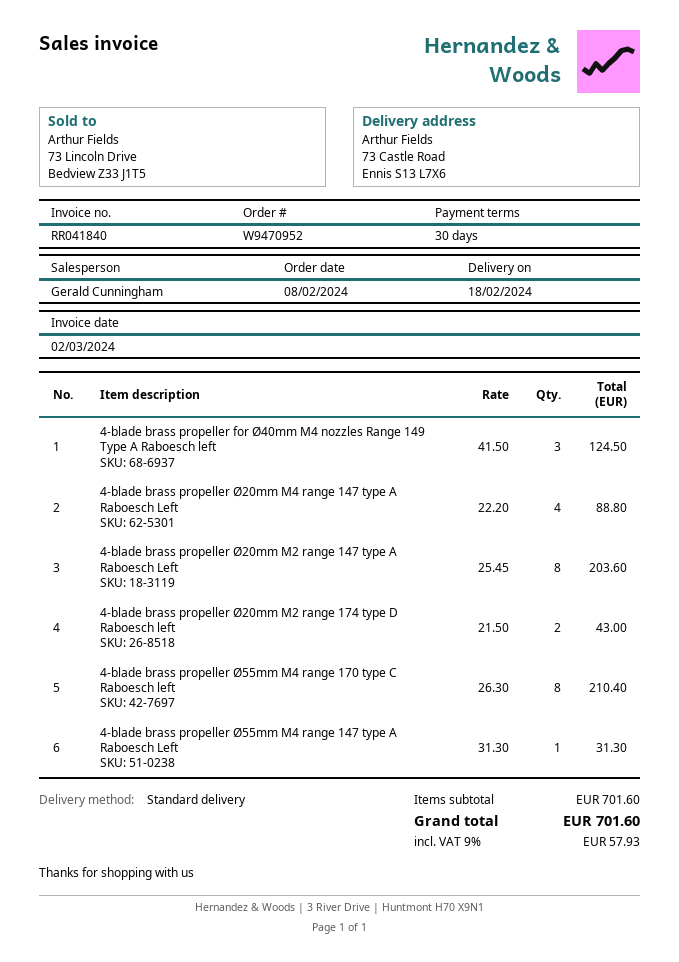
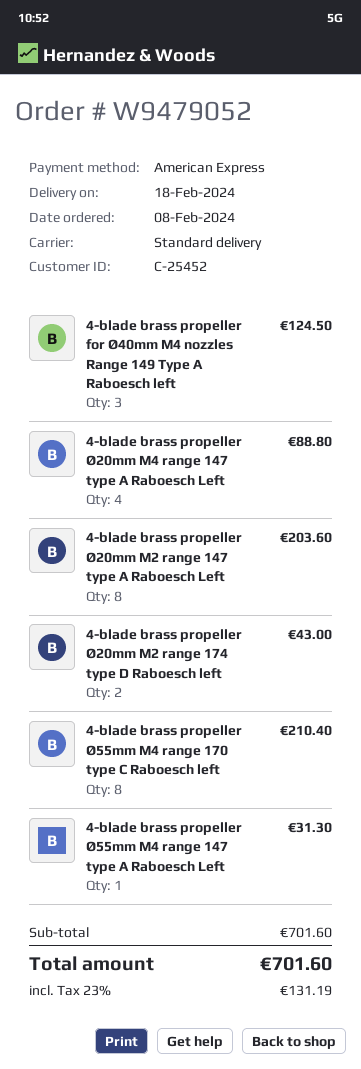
order number: W9470952 -> W9479052
tax: 9% = 57.93 -> 23% = 131.19

